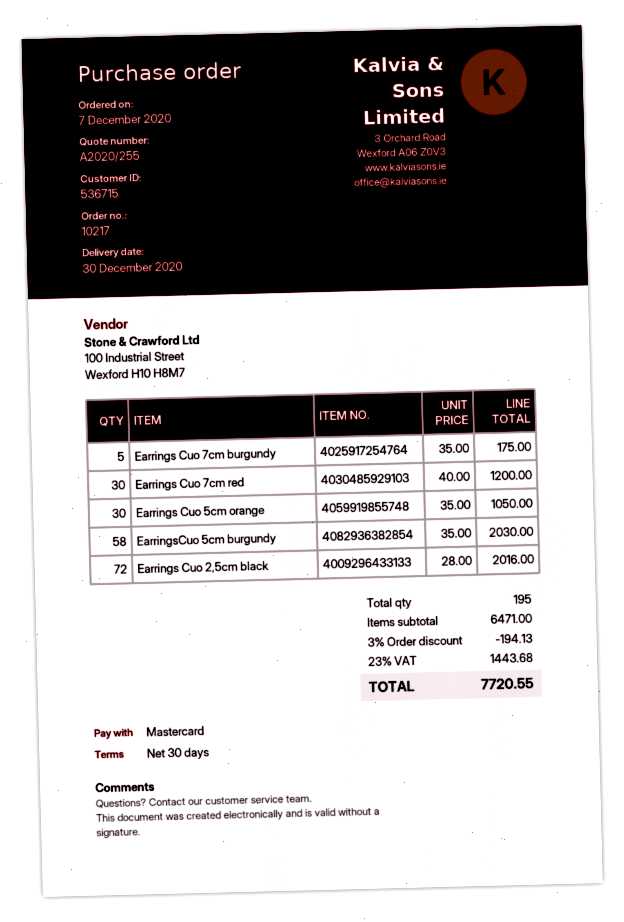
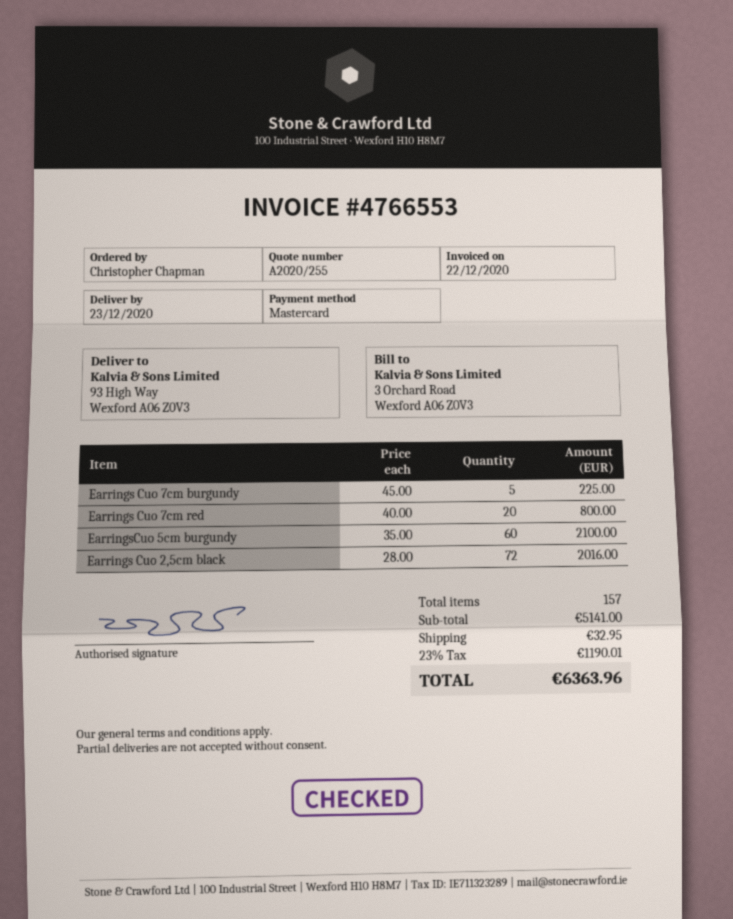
delivery date: 2020-12-30 -> 2020-12-23
Earrings Cuo 7cm burgundy: 5 x 35.00 = 175.00 -> 5 x 45.00 = 225.00
Earrings Cuo 7cm red: 30 x 40.00 = 1200.00 -> 20 x 40.00 = 800.00
Earrings Cuo 5cm orange: 30 x 35.00 = 1050.00 -> none
EarringsCuo 5cm burgundy: 58 x 35.00 = 2030.00 -> 60 x 35.00 = 2100.00
total quantity: 195 -> 157
subtotal: 6471.00 -> 5141.00
discount: 3% = 194.13 -> none
shipping: none -> 32.95
tax: 23% = 1443.68 -> 23% = 1190.01
total: 7720.55 -> 6363.96

